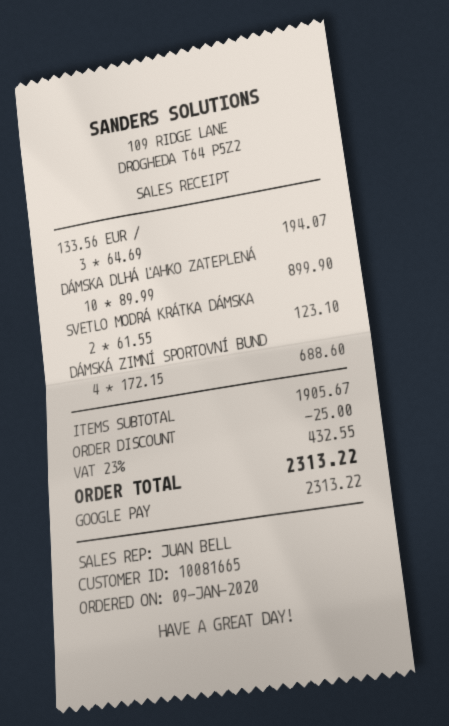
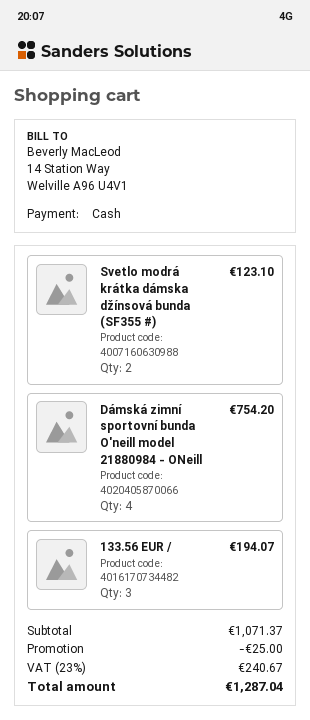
payment method: Google Pay -> cash
DÁMSKA DLHÁ ĽAHKO ZATEPLENÁ: 10 for 899.90 -> none
DÁMSKÁ ZIMNÍ SPORTOVNÍ BUND: 4 for 688.60 -> 4 for 754.20
subtotal: 1905.67 -> 1071.37
tax: 23% = 432.55 -> 23% = 240.67
total: 2313.22 -> 1287.04

